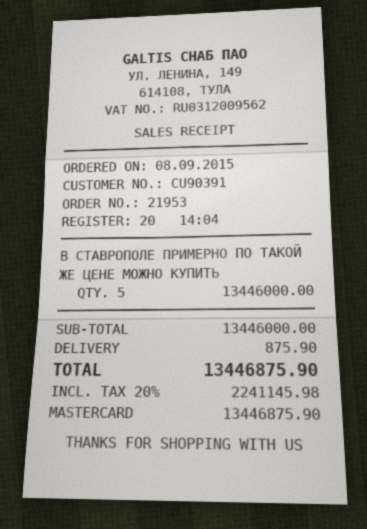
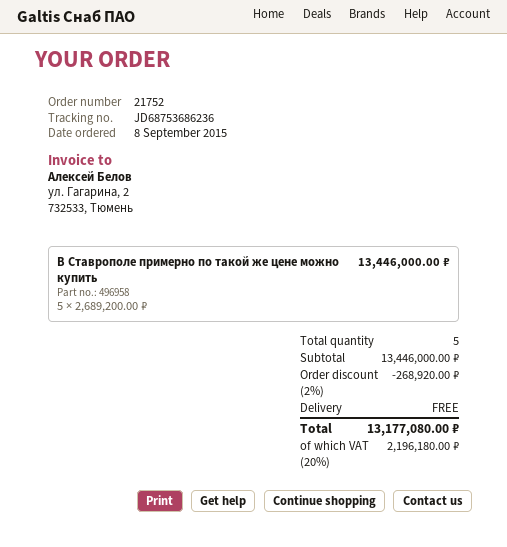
order number: 21953 -> 21752
discount: none -> 2% = 268920.00
shipping: 875.90 -> 0.00
tax: 20% = 2241145.98 -> 20% = 2196180.00
total: 13446875.90 -> 13177080.00

